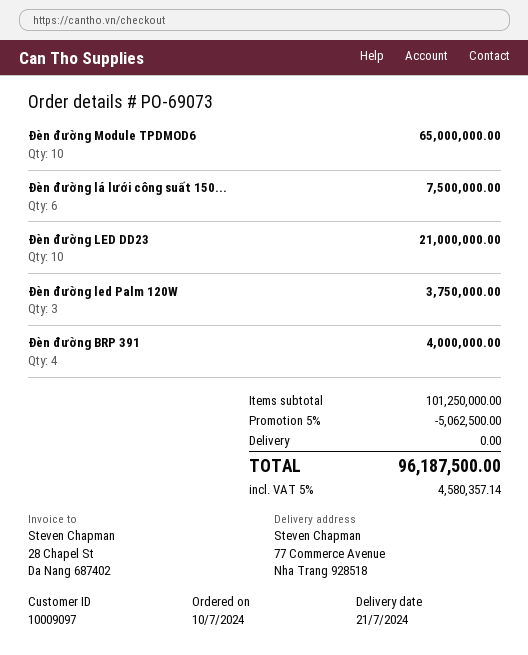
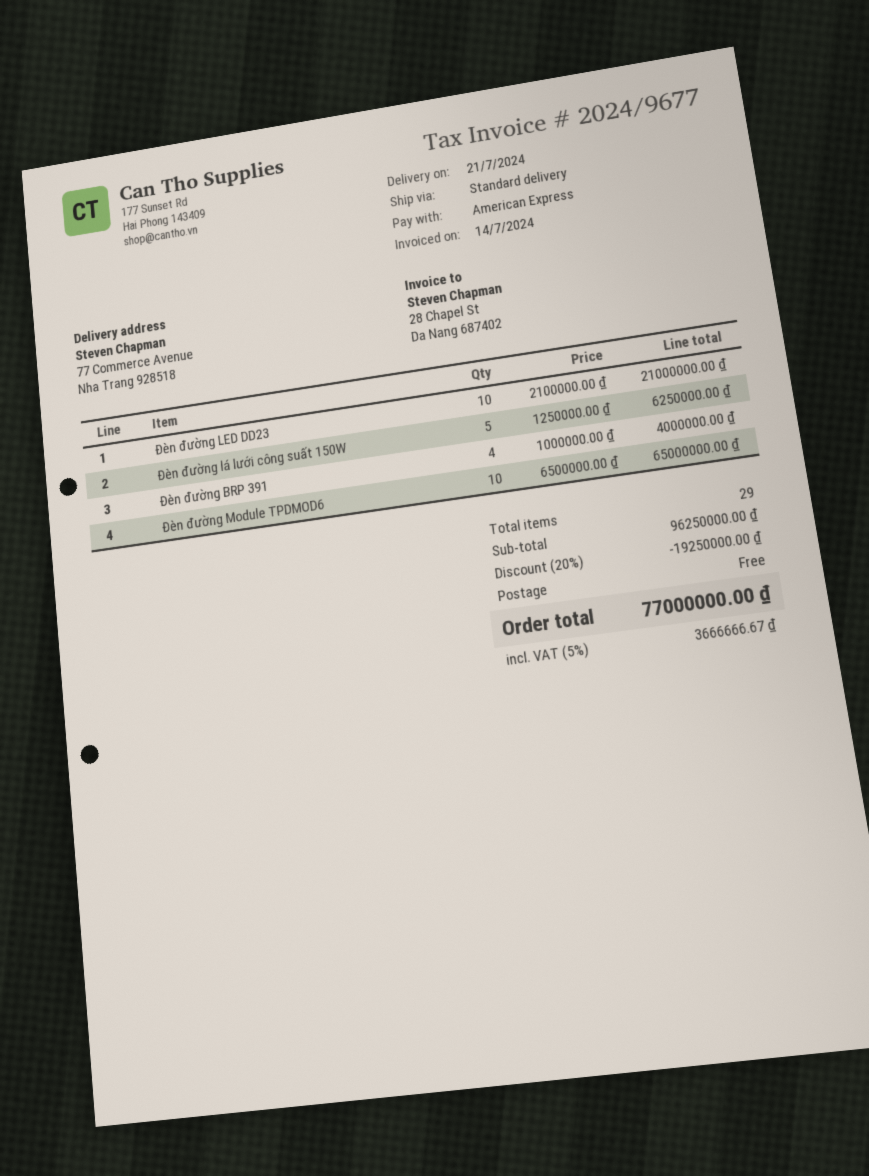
Đèn đường lá lưới công suất 150...: 6 for 7500000.00 -> 5 for 6250000.00
Đèn đường led Palm 120W: 3 for 3750000.00 -> none
subtotal: 101250000.00 -> 96250000.00
discount: 5% = 5062500.00 -> 20% = 19250000.00
tax: 5% = 4580357.14 -> 5% = 3666666.67
total: 96187500.00 -> 77000000.00

